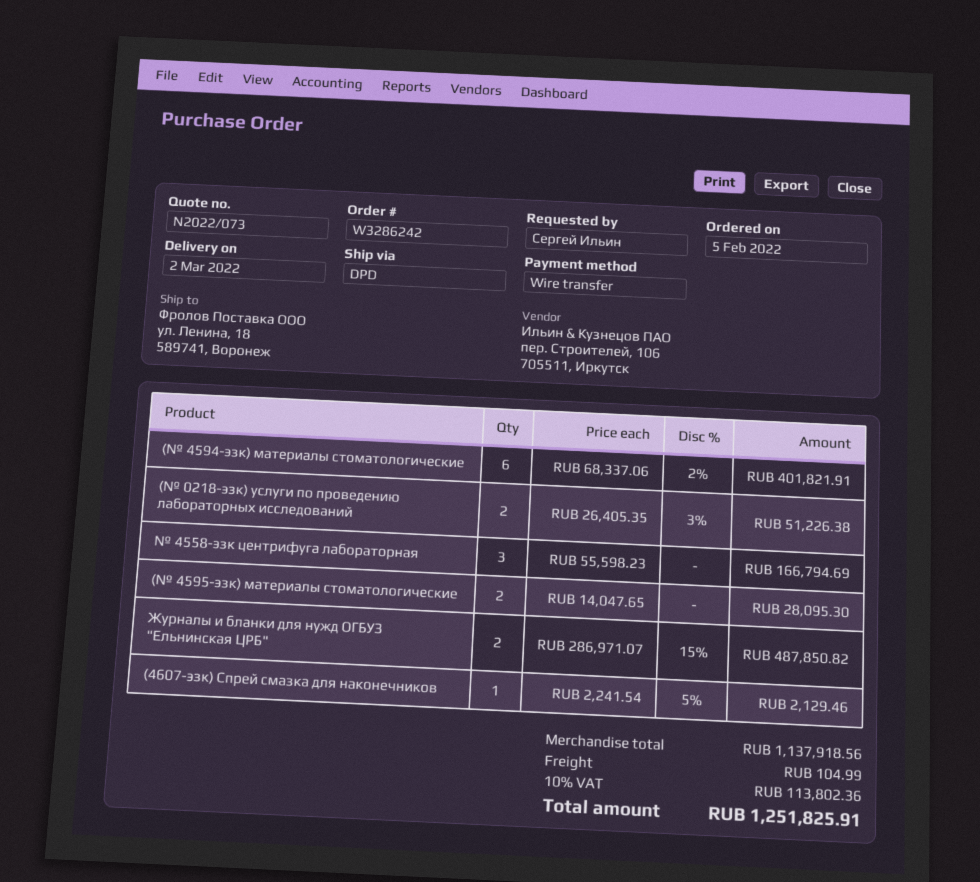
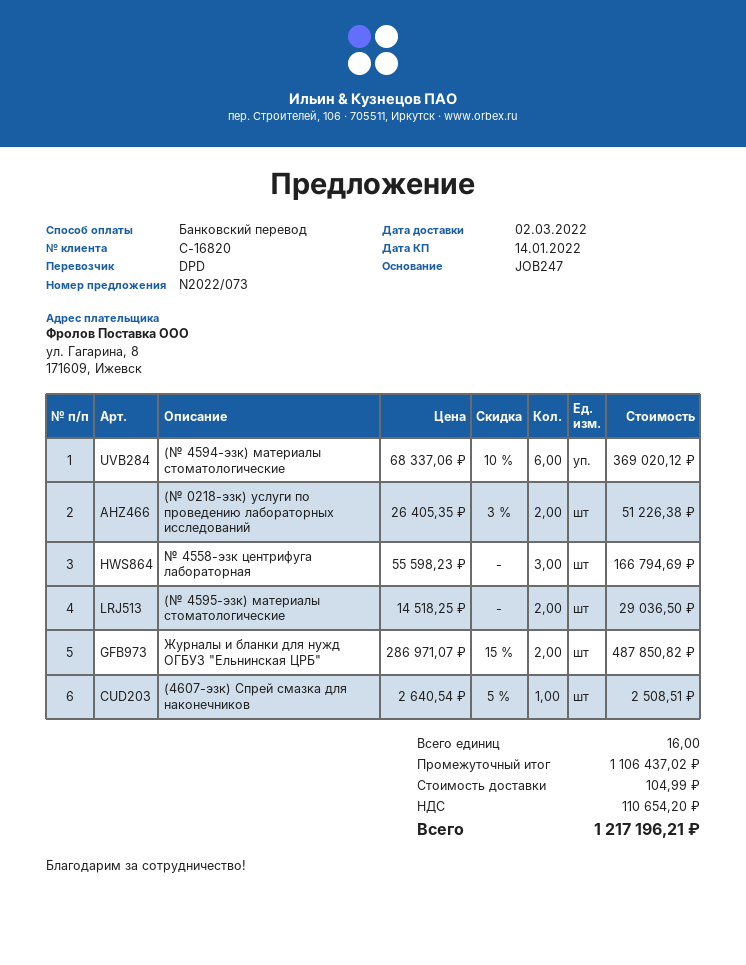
(№ 4594-эзк) материалы стоматологические: 6 x 68337.06 - 2% = 401821.91 -> 6 x 68337.06 - 10% = 369020.12
(№ 4595-эзк) материалы стоматологические: 2 x 14047.65 = 28095.30 -> 2 x 14518.25 = 29036.50
(4607-эзк) Спрей смазка для наконечников: 1 x 2241.54 - 5% = 2129.46 -> 1 x 2640.54 - 5% = 2508.51
subtotal: 1137918.56 -> 1106437.02
tax: 113802.36 -> 110654.20
total: 1251825.91 -> 1217196.21

